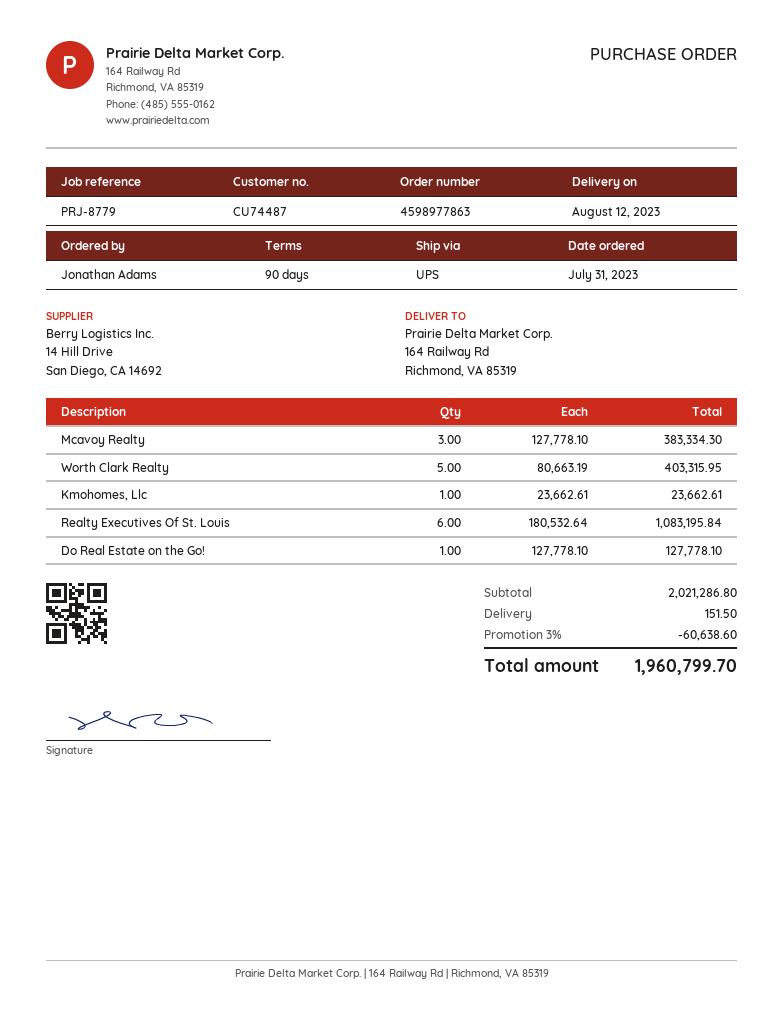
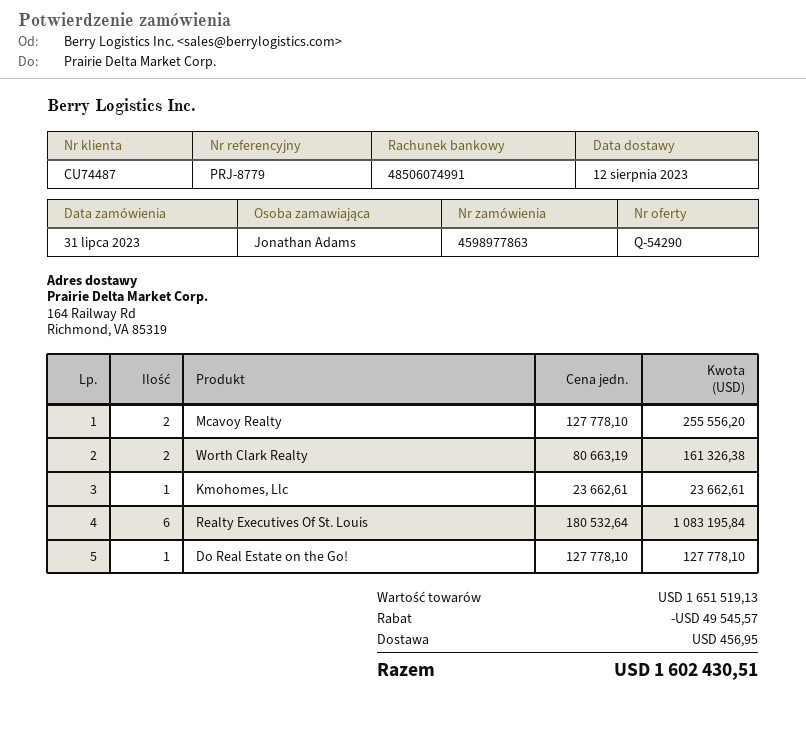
Mcavoy Realty: 3 x 127778.10 = 383334.30 -> 2 x 127778.10 = 255556.20
Worth Clark Realty: 5 x 80663.19 = 403315.95 -> 2 x 80663.19 = 161326.38
subtotal: 2021286.80 -> 1651519.13
discount: 60638.60 -> 49545.57
shipping: 151.50 -> 456.95
total: 1960799.70 -> 1602430.51

